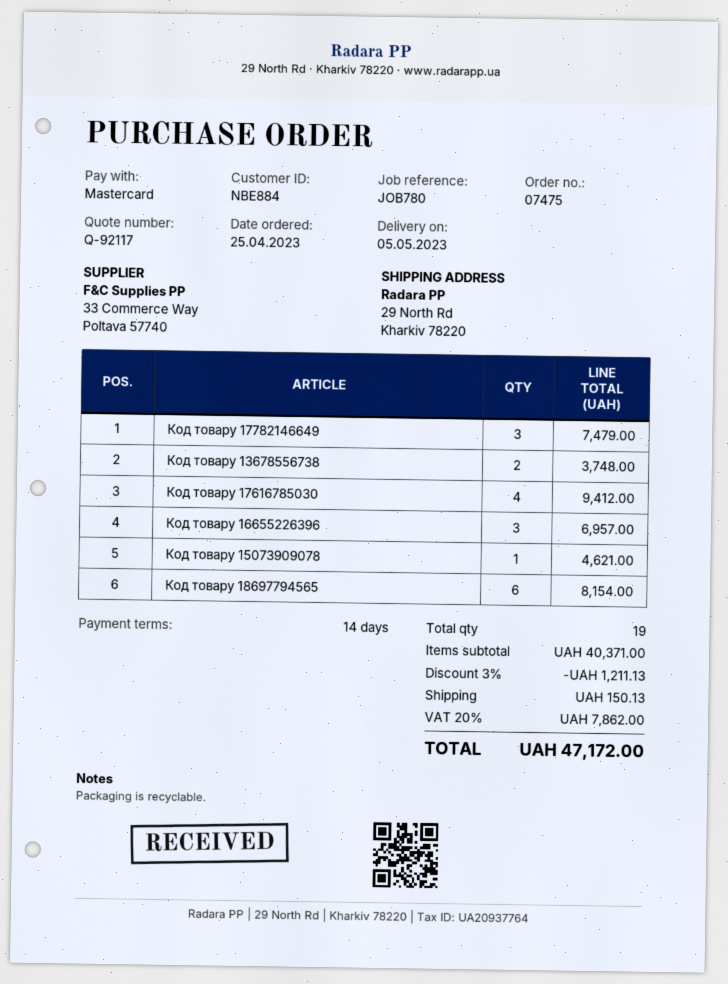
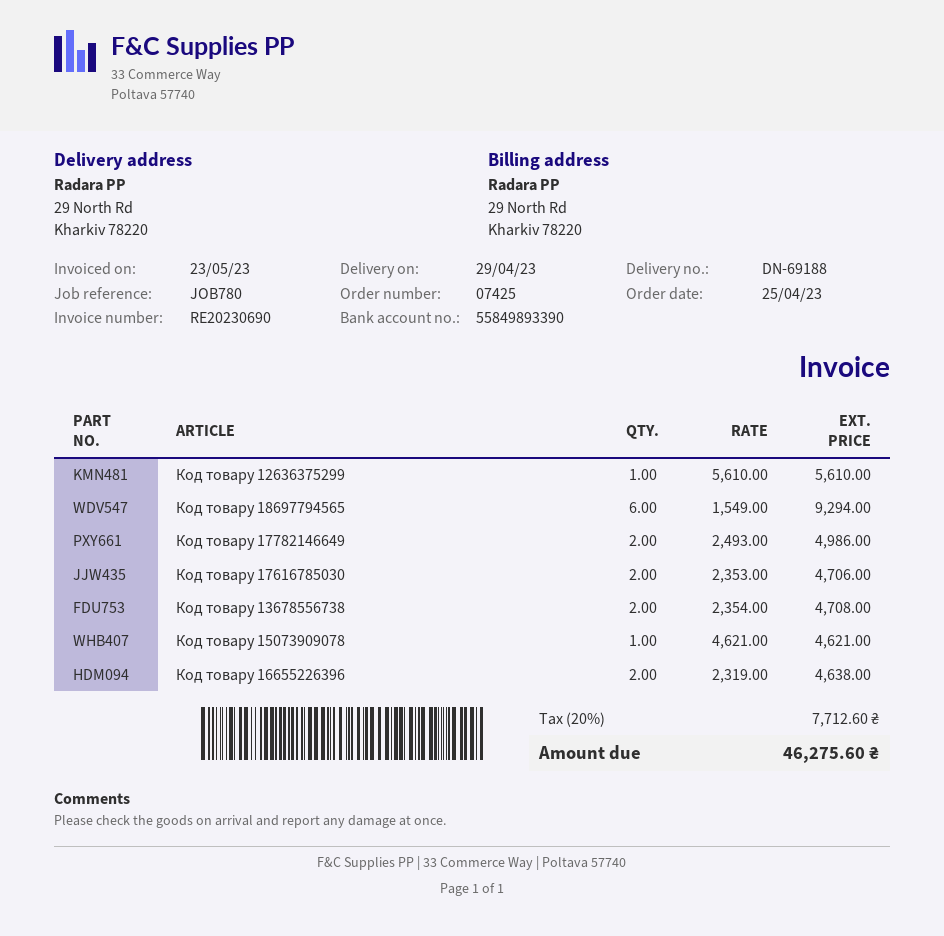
order number: 07475 -> 07425
delivery date: 2023-05-05 -> 2023-04-29
Код товару 17782146649: 3 for 7479.00 -> 2 for 4986.00
Код товару 13678556738: 2 for 3748.00 -> 2 for 4708.00
Код товару 17616785030: 4 for 9412.00 -> 2 for 4706.00
Код товару 16655226396: 3 for 6957.00 -> 2 for 4638.00
Код товару 18697794565: 6 for 8154.00 -> 6 for 9294.00
Код товару 12636375299: none -> 1 for 5610.00
discount: 3% = 1211.13 -> none
shipping: 150.13 -> none
tax: 20% = 7862.00 -> 20% = 7712.60
total: 47172.00 -> 46275.60

